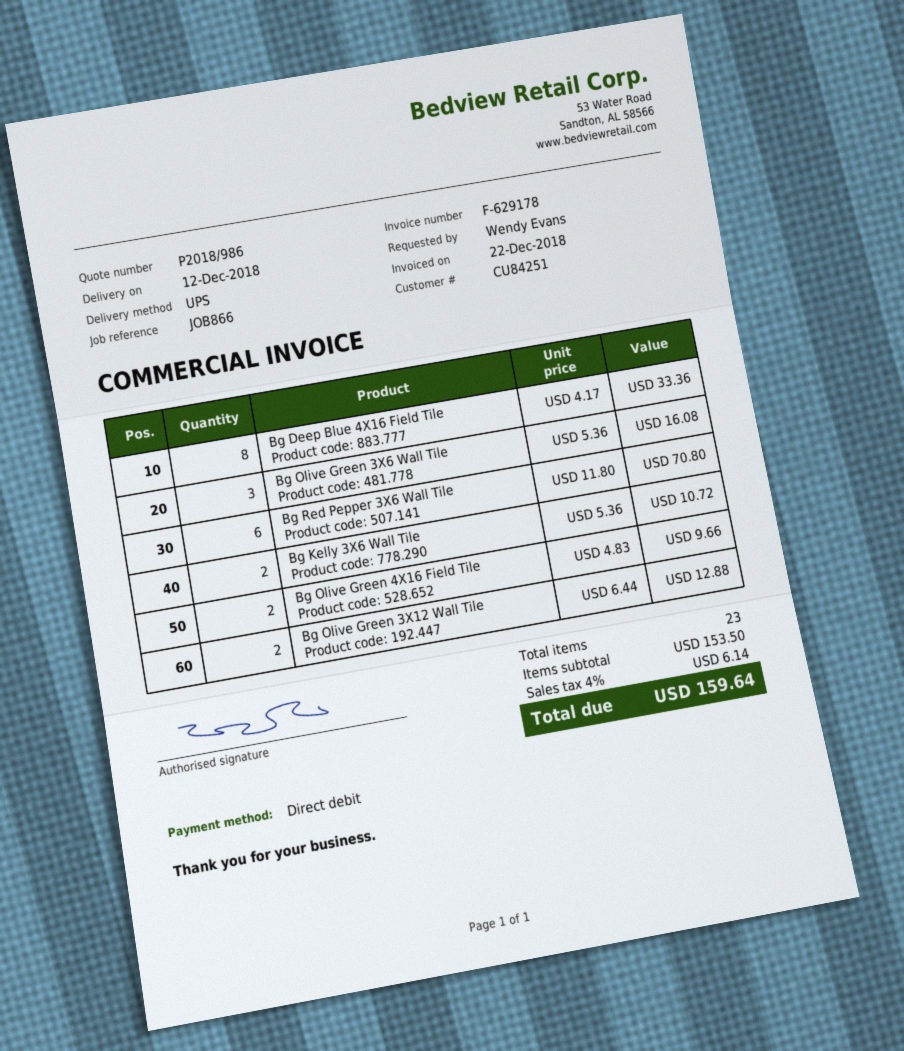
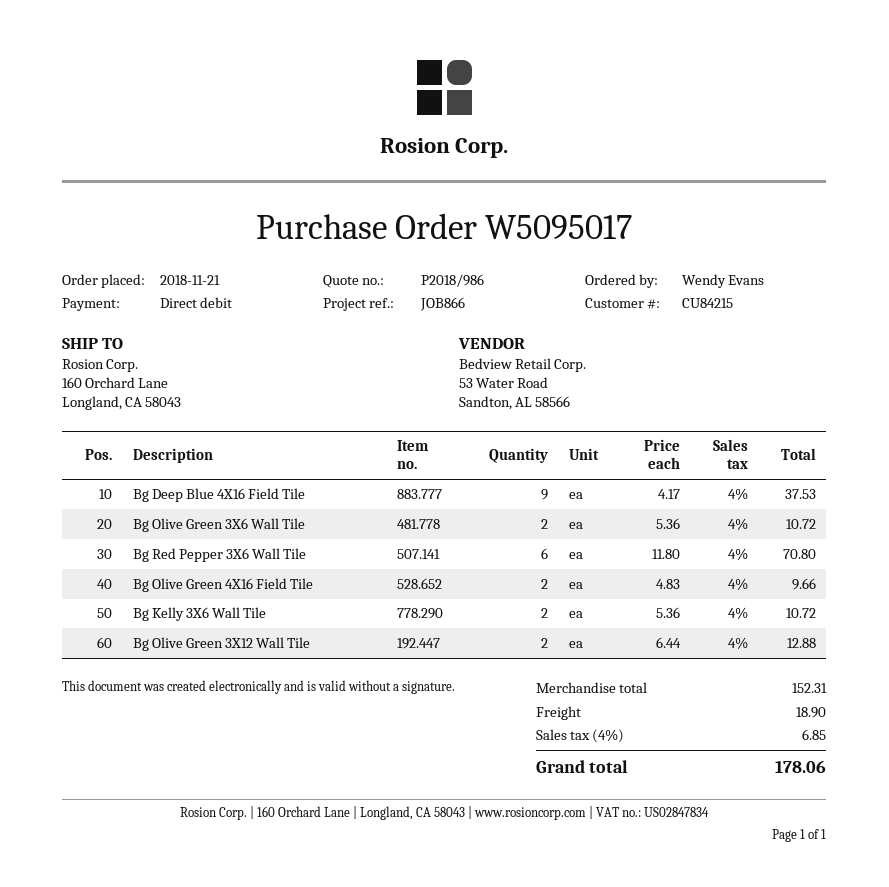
customer number: CU84251 -> CU84215
Bg Deep Blue 4X16 Field Tile: 8 x 4.17 = 33.36 -> 9 x 4.17 = 37.53
Bg Olive Green 3X6 Wall Tile: 3 x 5.36 = 16.08 -> 2 x 5.36 = 10.72
subtotal: 153.50 -> 152.31
shipping: none -> 18.90
tax: 4% = 6.14 -> 4% = 6.85
total: 159.64 -> 178.06

